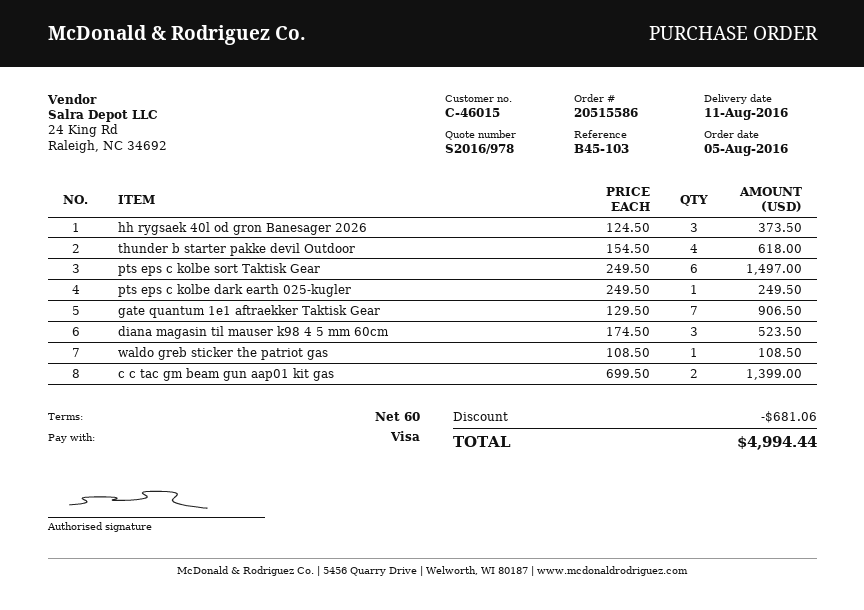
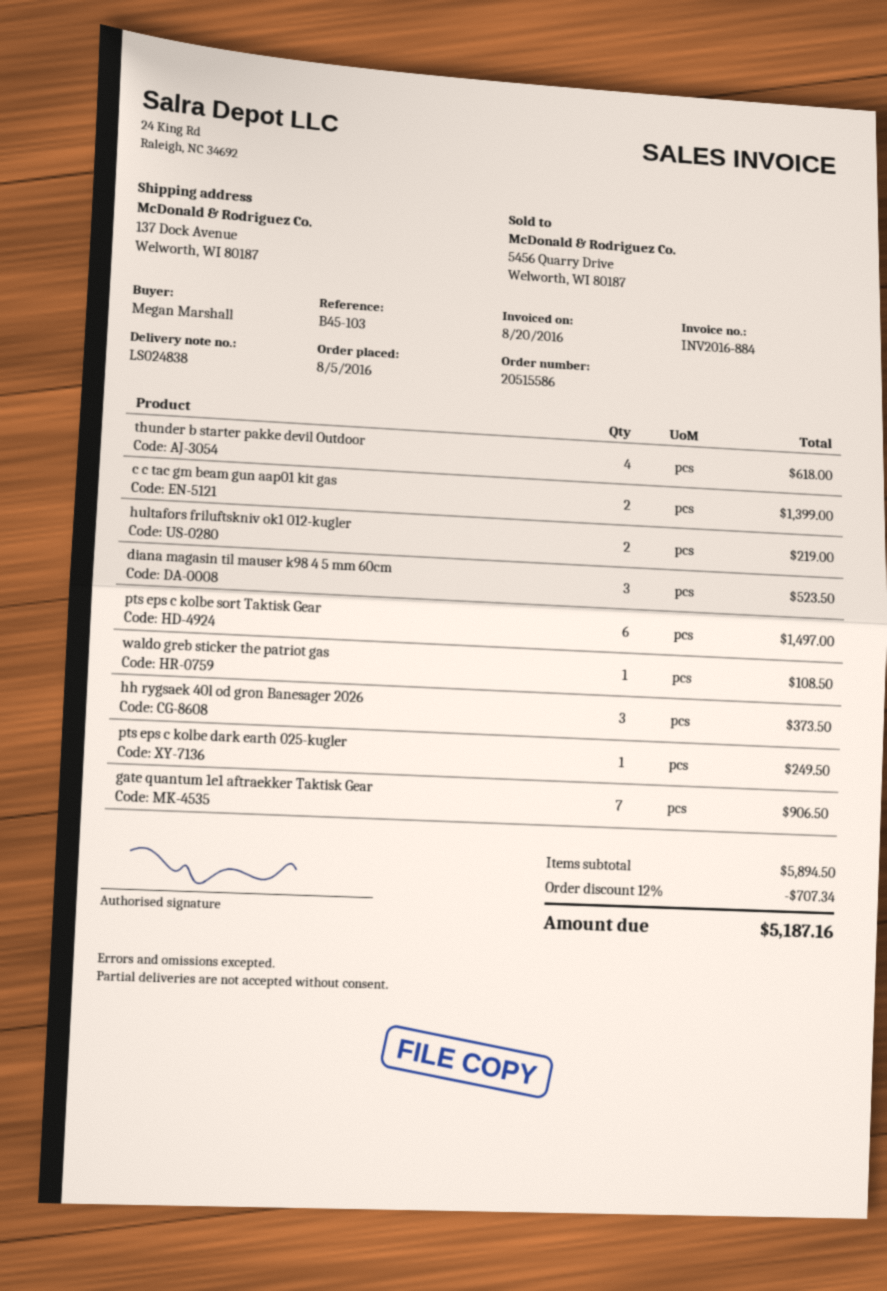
hultafors friluftskniv ok1 012-kugler: none -> 2 for 219.00
discount: 681.06 -> 707.34
total: 4994.44 -> 5187.16

